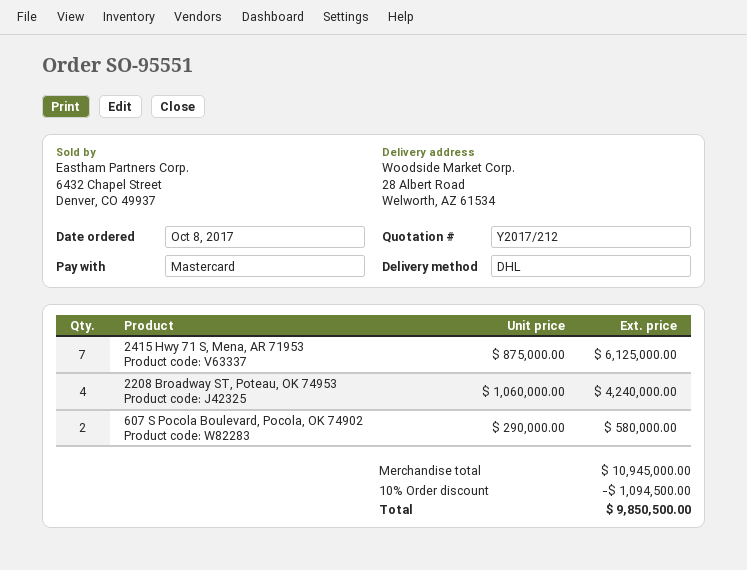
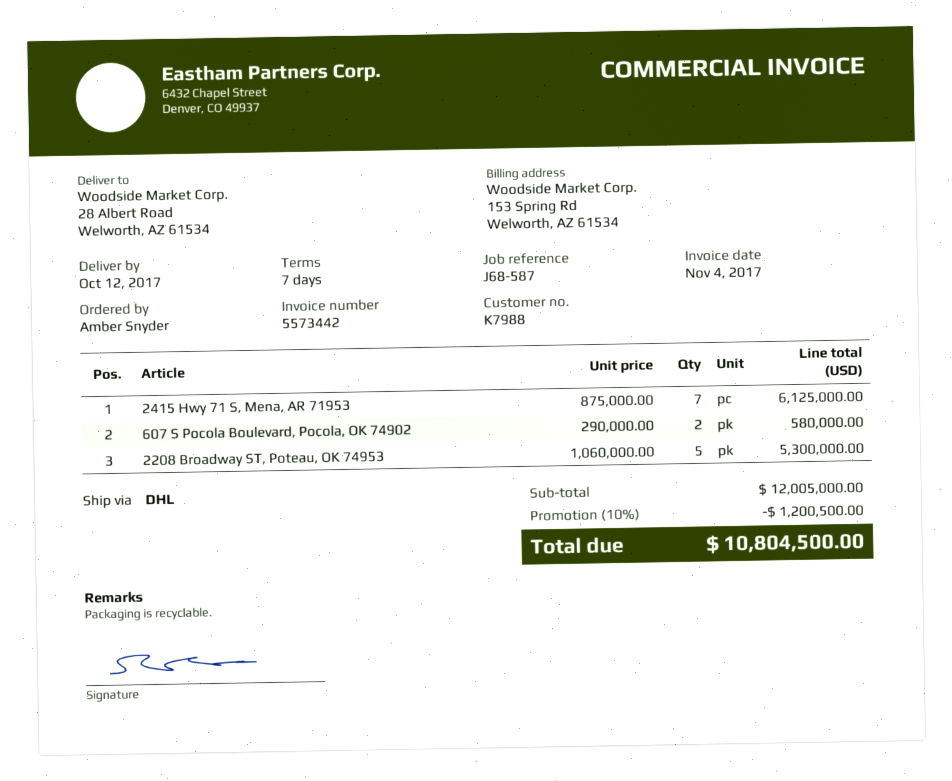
2208 Broadway ST, Poteau, OK 74953: 4 x 1060000.00 = 4240000.00 -> 5 x 1060000.00 = 5300000.00
subtotal: 10945000.00 -> 12005000.00
discount: 10% = 1094500.00 -> 10% = 1200500.00
total: 9850500.00 -> 10804500.00

